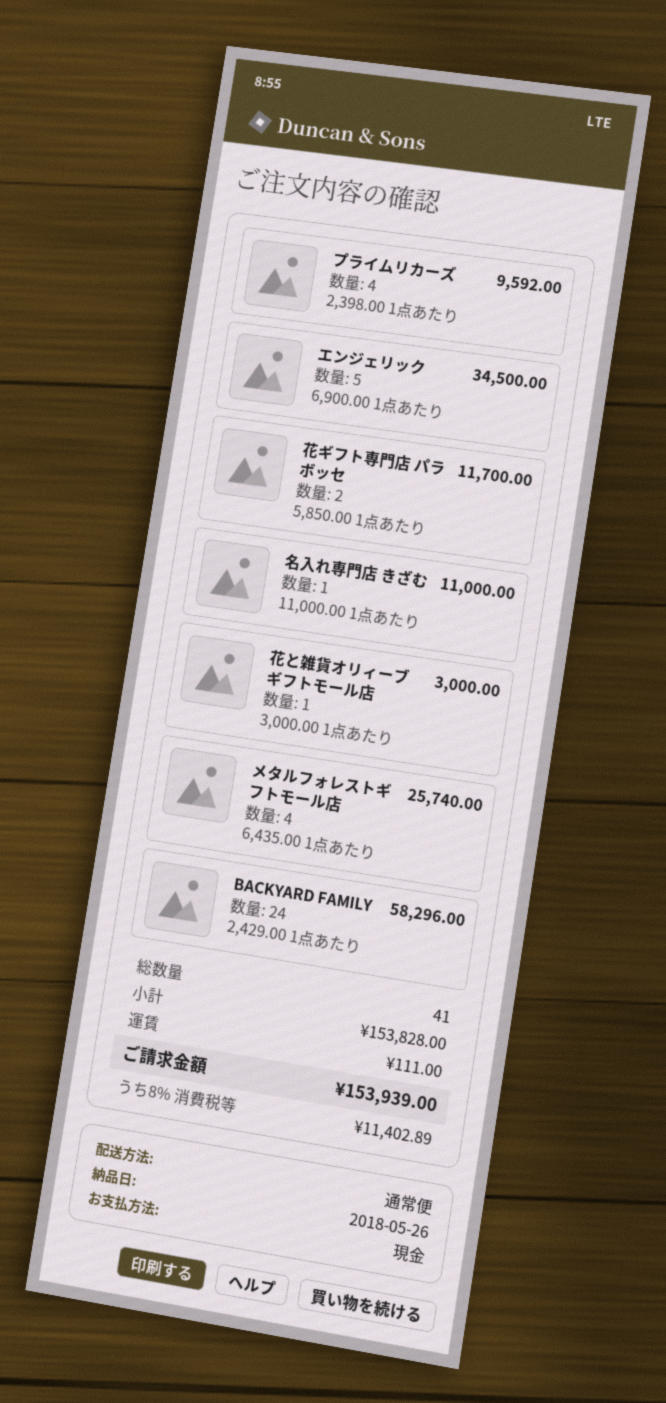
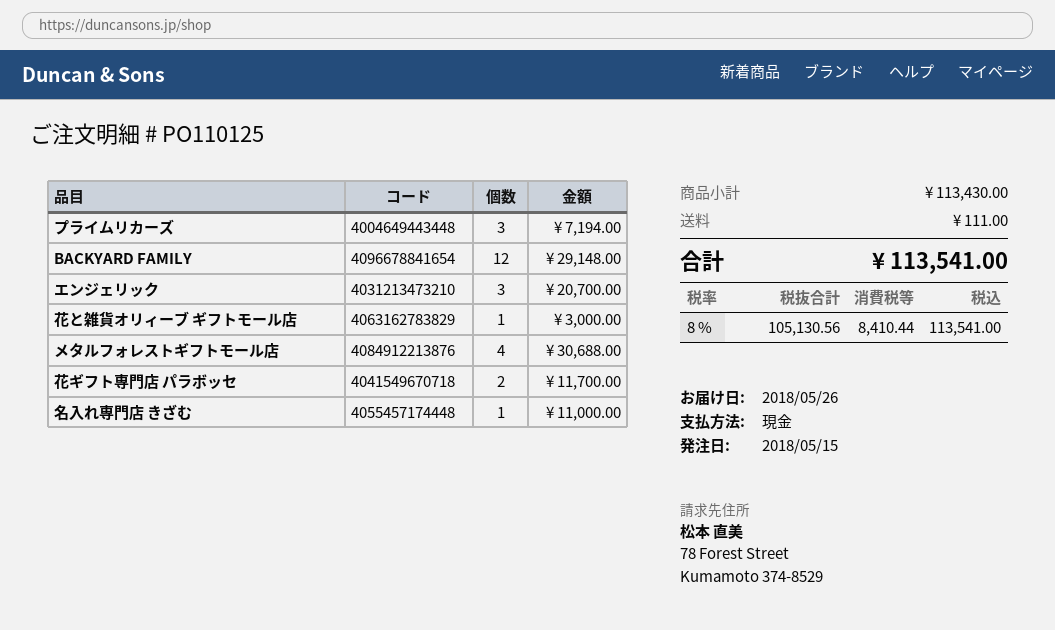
プライムリカーズ: 4 for 9592.00 -> 3 for 7194.00
エンジェリック: 5 for 34500.00 -> 3 for 20700.00
メタルフォレストギフトモール店: 4 for 25740.00 -> 4 for 30688.00
BACKYARD FAMILY: 24 for 58296.00 -> 12 for 29148.00
subtotal: 153828.00 -> 113430.00
tax: 8% = 11402.89 -> 8% = 8410.44
total: 153939.00 -> 113541.00

